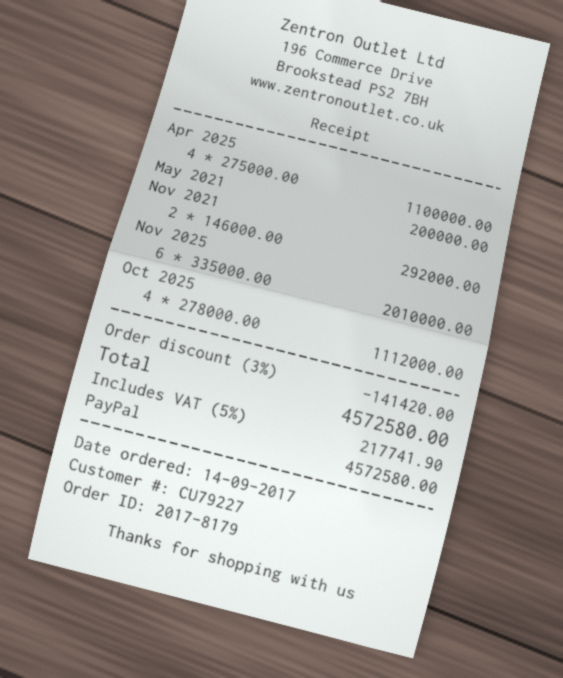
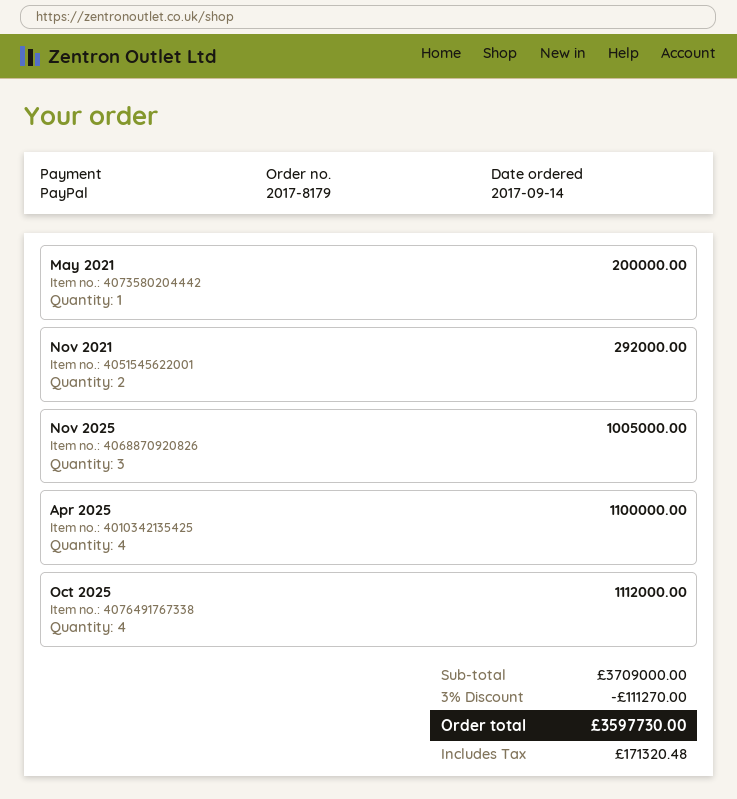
Nov 2025: 6 for 2010000.00 -> 3 for 1005000.00
discount: 3% = 141420.00 -> 3% = 111270.00
tax: 217741.90 -> 171320.48
total: 4572580.00 -> 3597730.00

